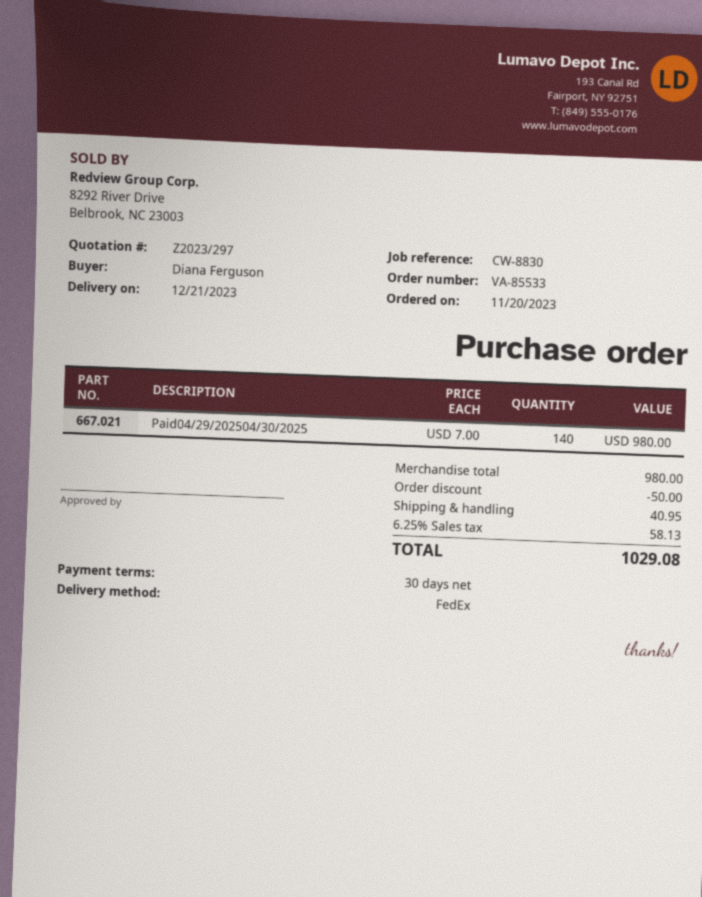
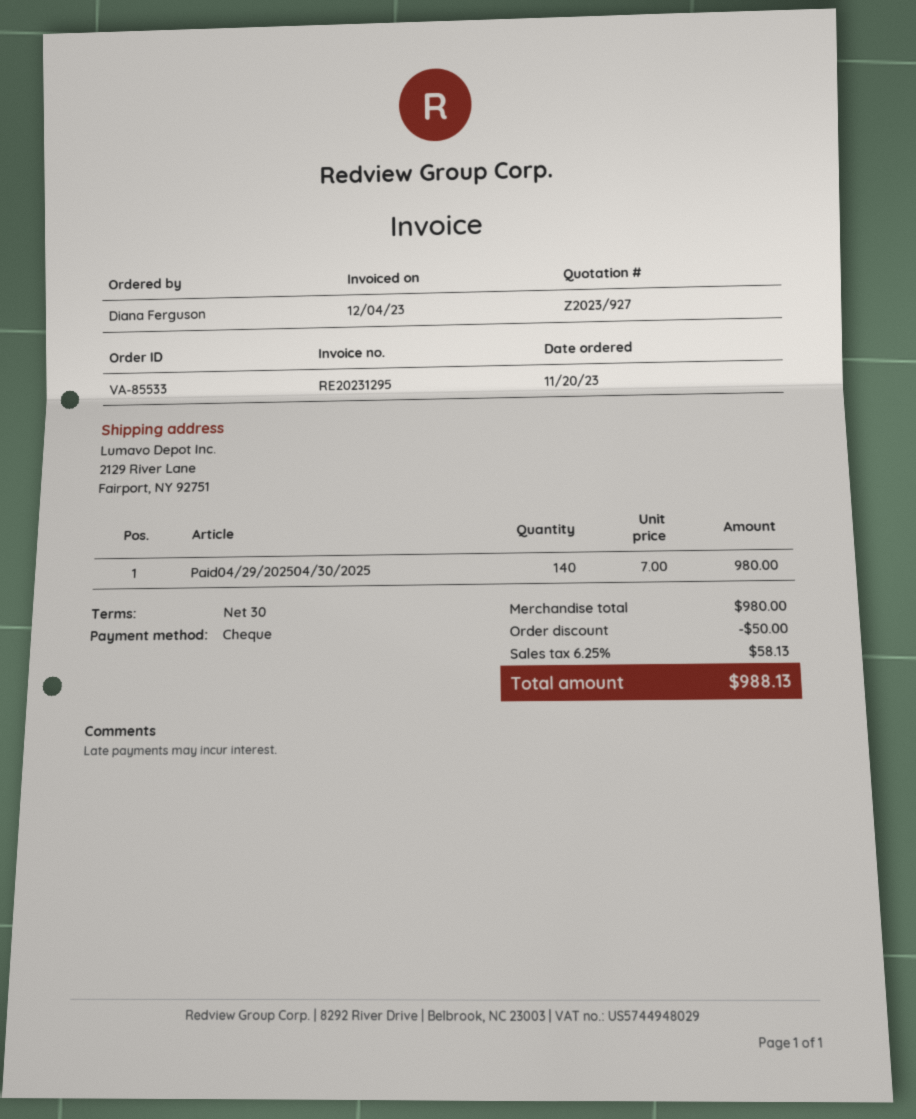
quote number: Z2023/297 -> Z2023/927
shipping: 40.95 -> none
total: 1029.08 -> 988.13

